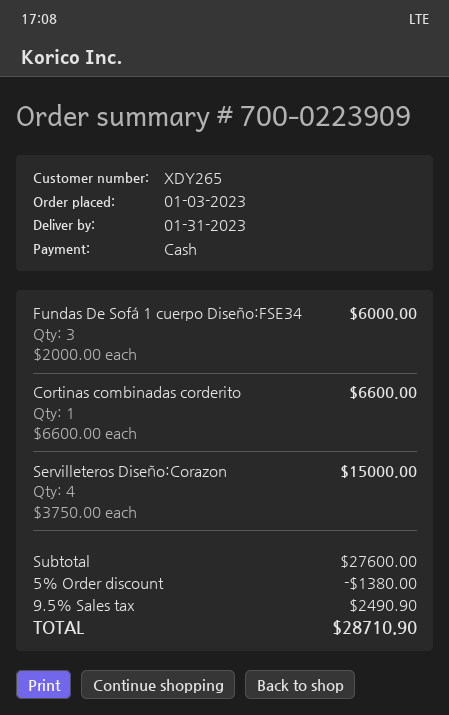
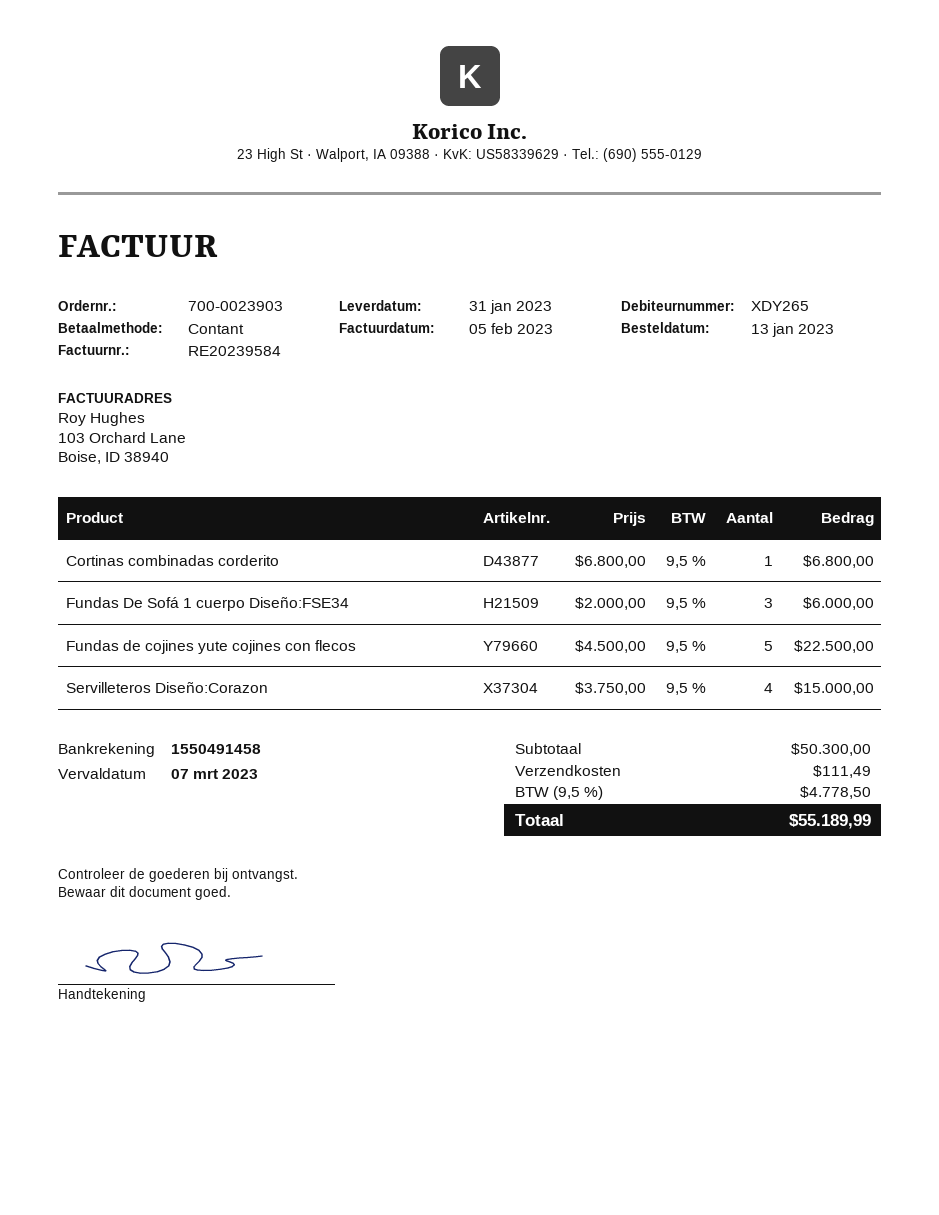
order number: 700-0223909 -> 700-0023903
order date: 2023-01-03 -> 2023-01-13
Cortinas combinadas corderito: 1 x 6600.00 = 6600.00 -> 1 x 6800.00 = 6800.00
Fundas de cojines yute cojines con flecos: none -> 5 x 4500.00 = 22500.00
subtotal: 27600.00 -> 50300.00
discount: 5% = 1380.00 -> none
shipping: none -> 111.49
tax: 9.5% = 2490.90 -> 9.5% = 4778.50
total: 28710.90 -> 55189.99

